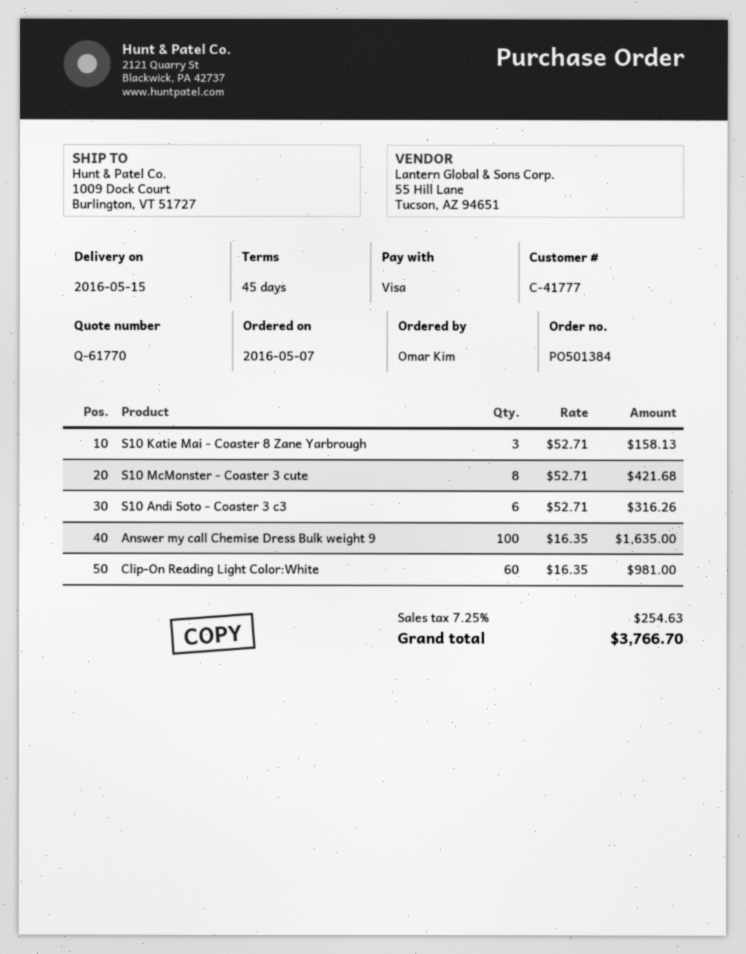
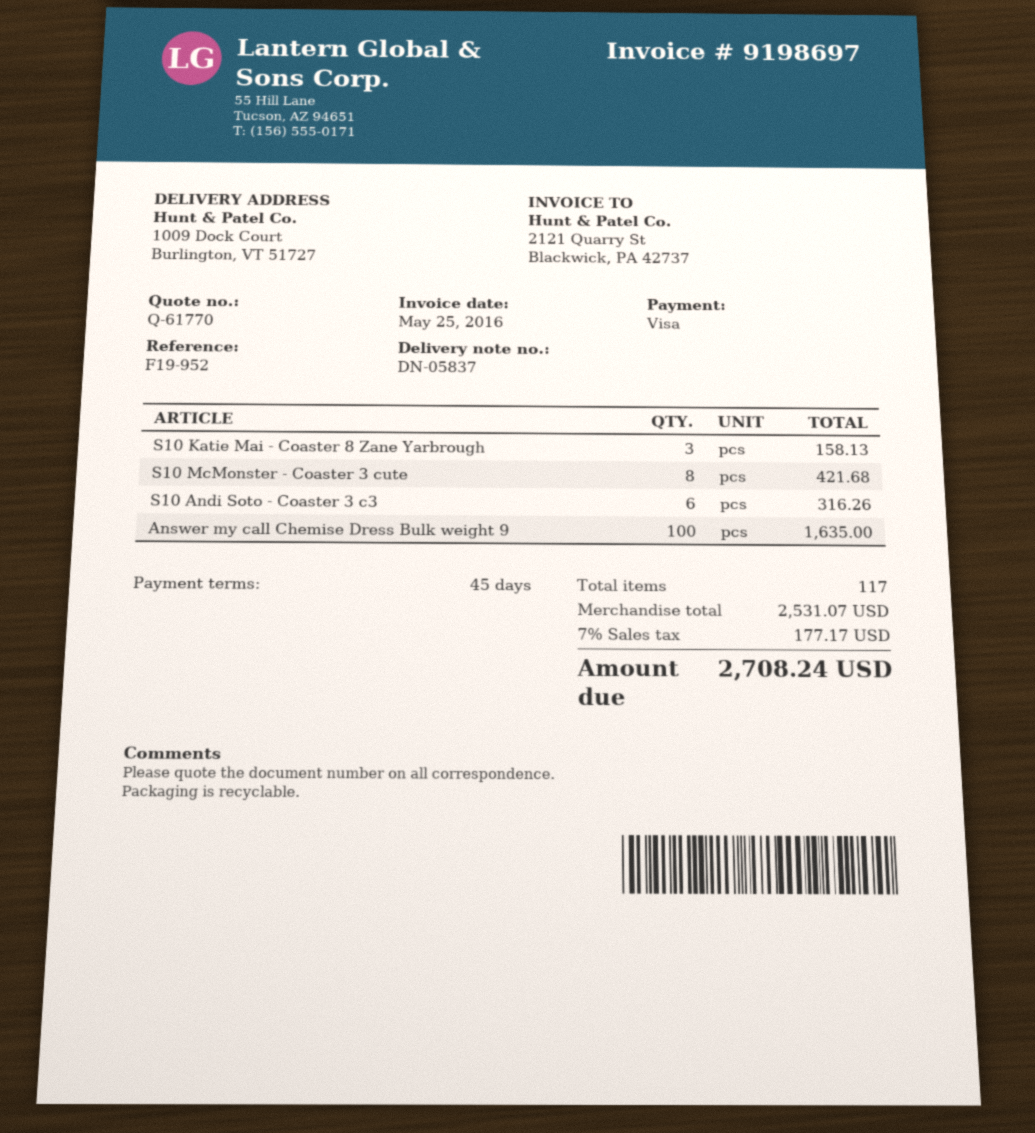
Clip-On Reading Light Color:White: 60 for 981.00 -> none
tax: 7.25% = 254.63 -> 7% = 177.17
total: 3766.70 -> 2708.24

